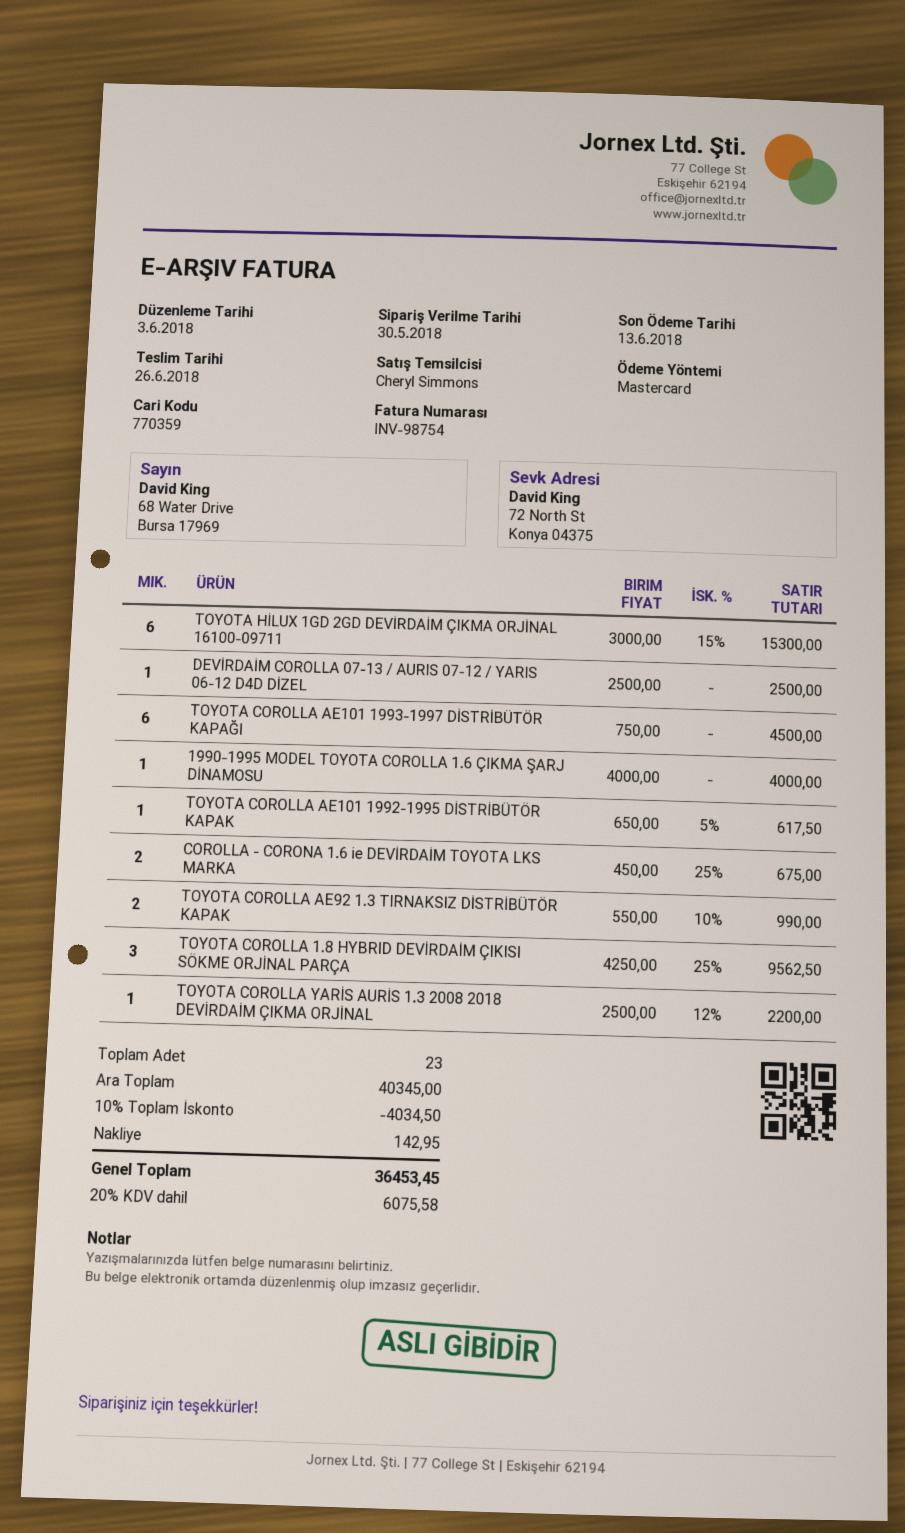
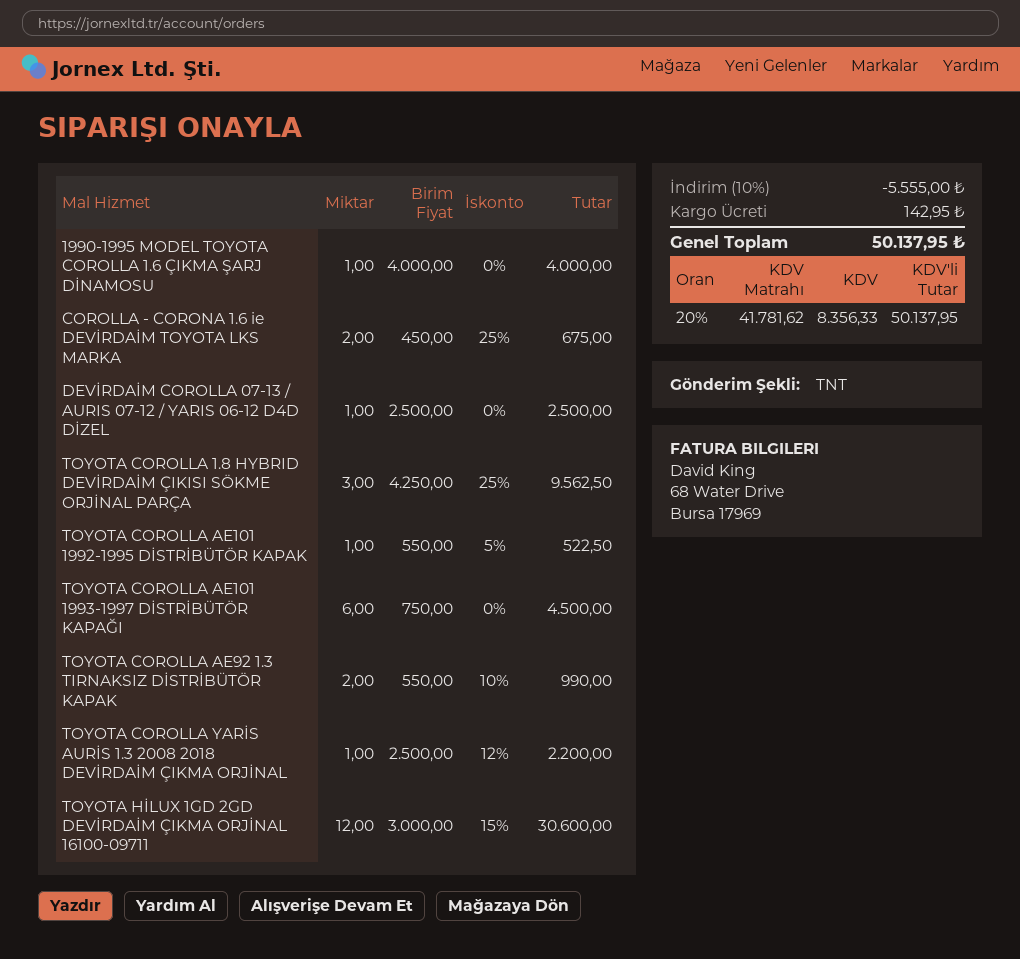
TOYOTA HİLUX 1GD 2GD DEVİRDAİM ÇIKMA ORJİNAL 16100-09711: 6 x 3000.00 - 15% = 15300.00 -> 12 x 3000.00 - 15% = 30600.00
TOYOTA COROLLA AE101 1992-1995 DİSTRİBÜTÖR KAPAK: 1 x 650.00 - 5% = 617.50 -> 1 x 550.00 - 5% = 522.50
discount: 10% = 4034.50 -> 10% = 5555.00
tax: 20% = 6075.58 -> 20% = 8356.33
total: 36453.45 -> 50137.95

